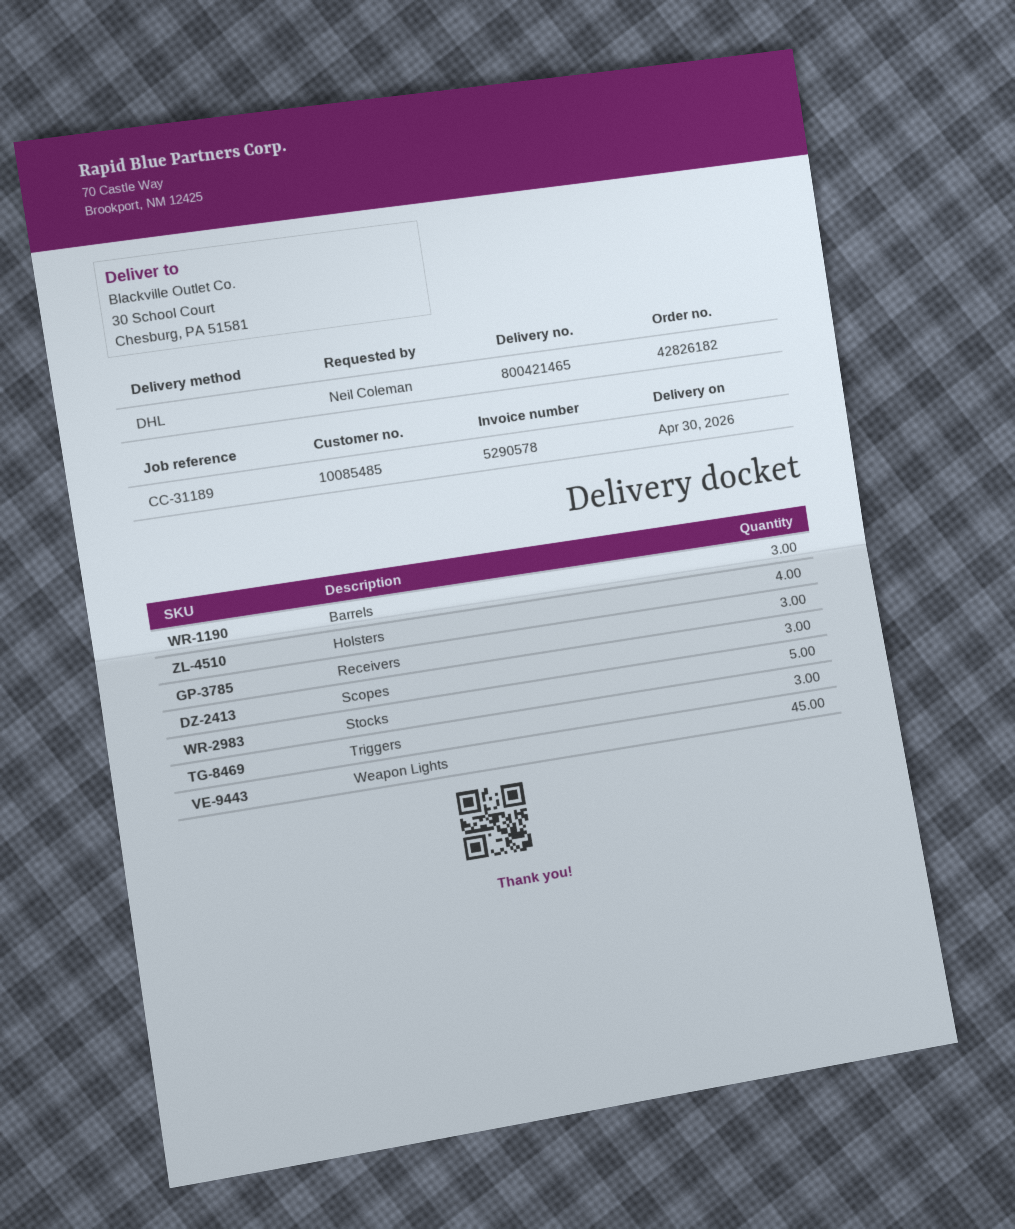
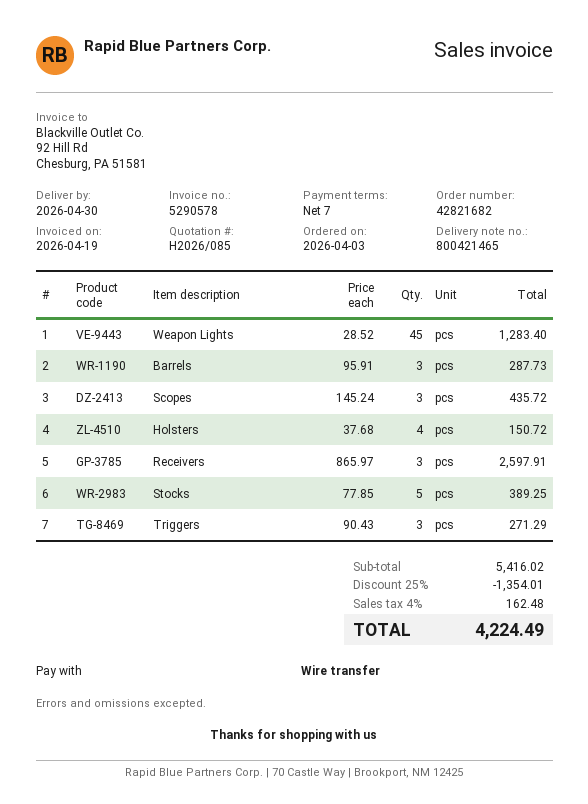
order number: 42826182 -> 42821682

